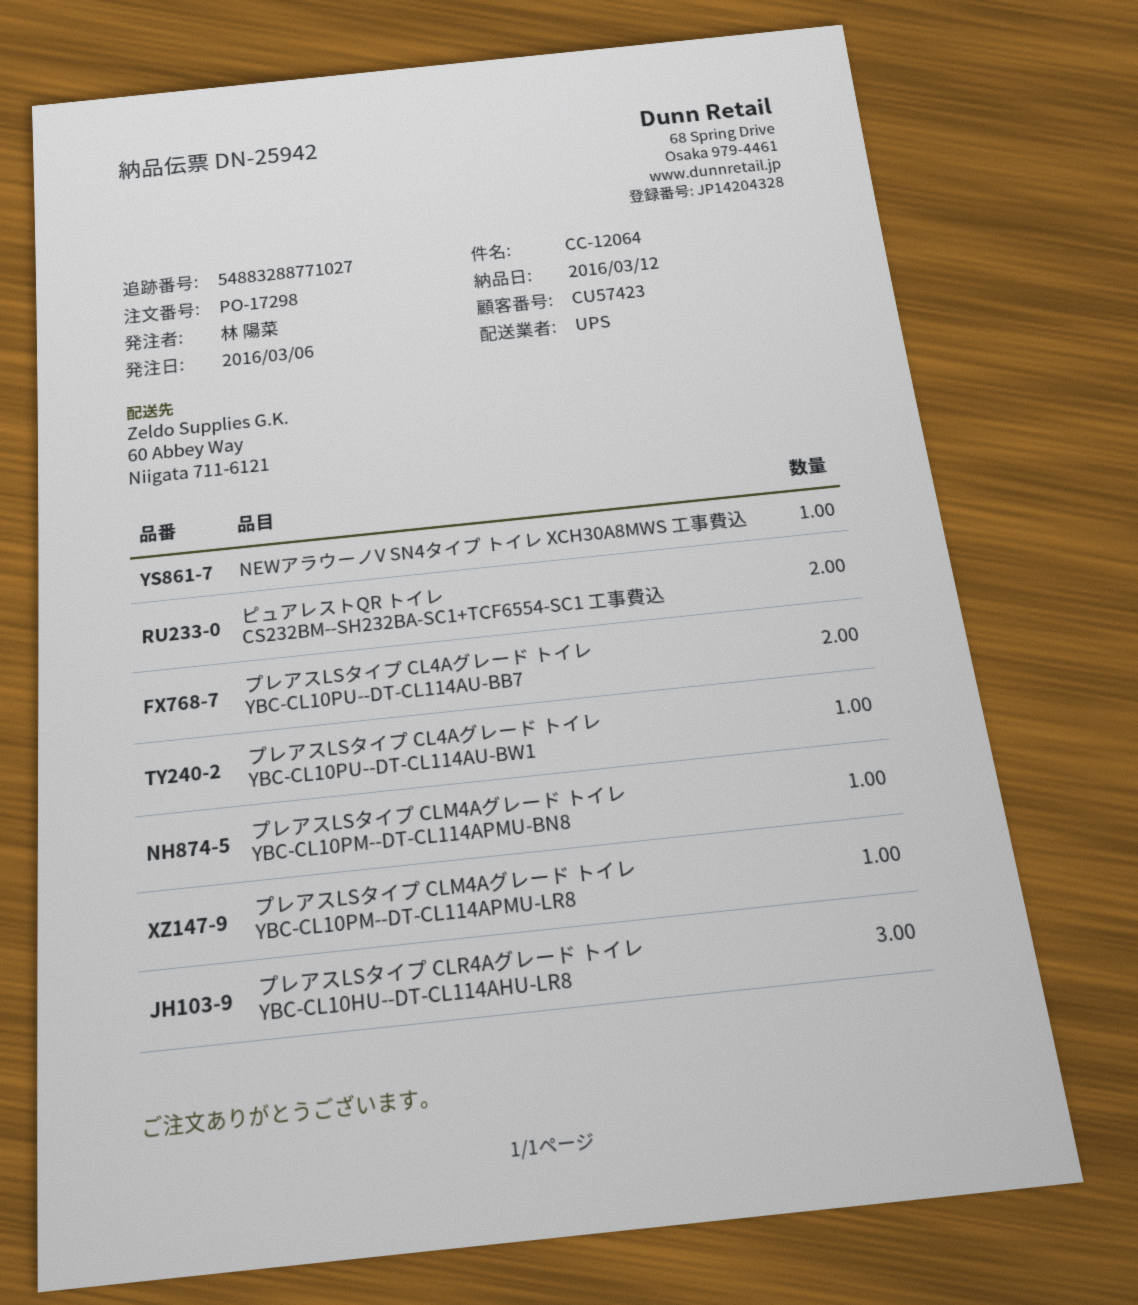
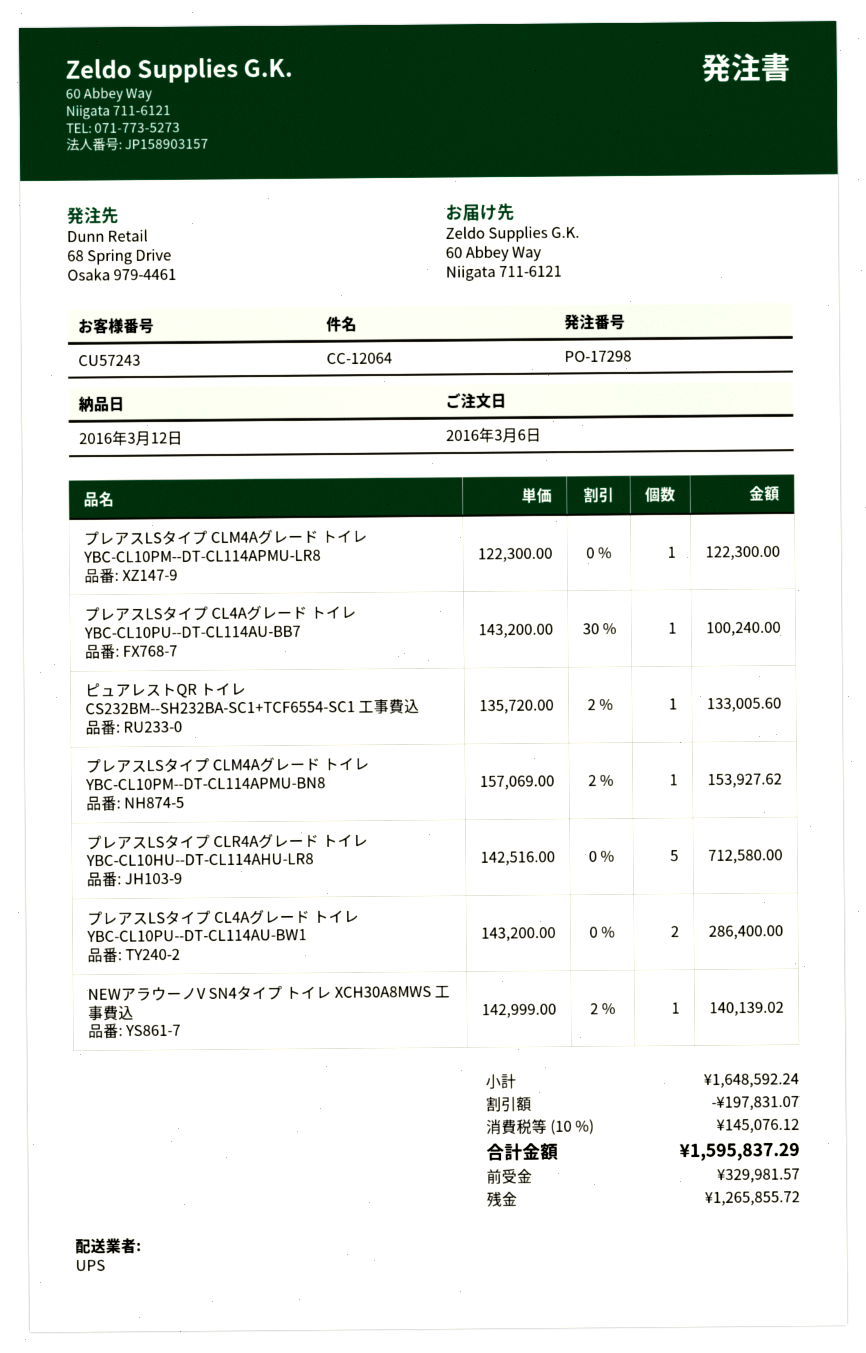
customer number: CU57423 -> CU57243
ピュアレストQR トイレ CS232BM--SH232BA-SC1+TCF6554-SC1 工事費込: 2 -> 1
プレアスLSタイプ CL4Aグレード トイレ YBC-CL10PU--DT-CL114AU-BB7: 2 -> 1
プレアスLSタイプ CL4Aグレード トイレ YBC-CL10PU--DT-CL114AU-BW1: 1 -> 2
プレアスLSタイプ CLR4Aグレード トイレ YBC-CL10HU--DT-CL114AHU-LR8: 3 -> 5

